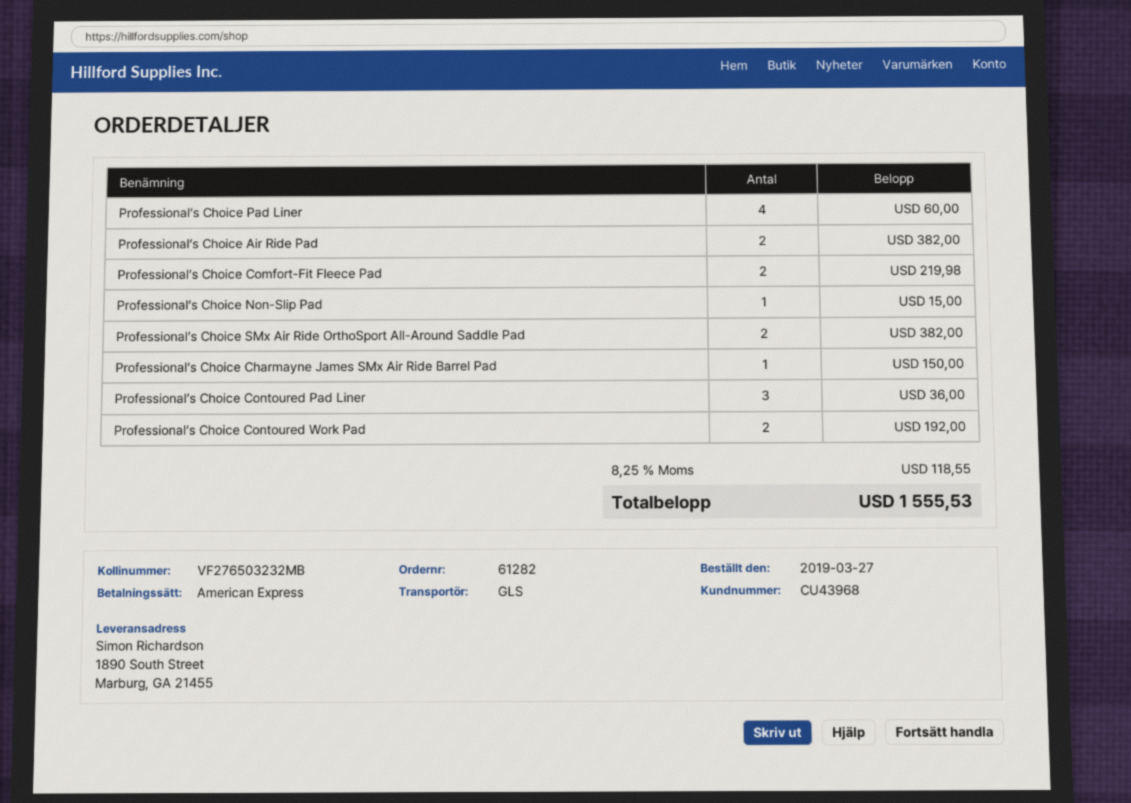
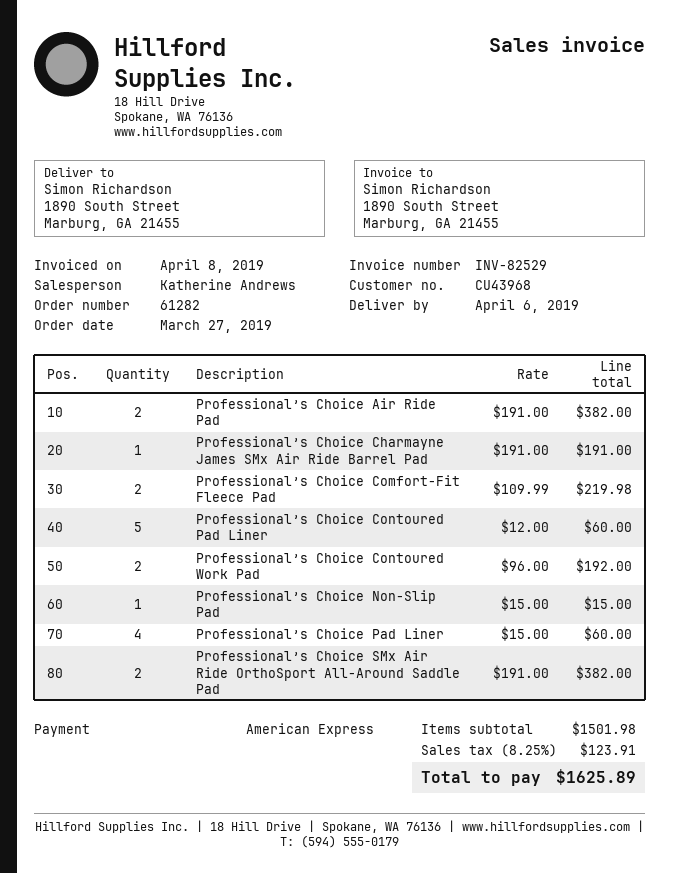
Professional’s Choice Charmayne James SMx Air Ride Barrel Pad: 1 for 150.00 -> 1 for 191.00
Professional’s Choice Contoured Pad Liner: 3 for 36.00 -> 5 for 60.00
tax: 8.25% = 118.55 -> 8.25% = 123.91
total: 1555.53 -> 1625.89

